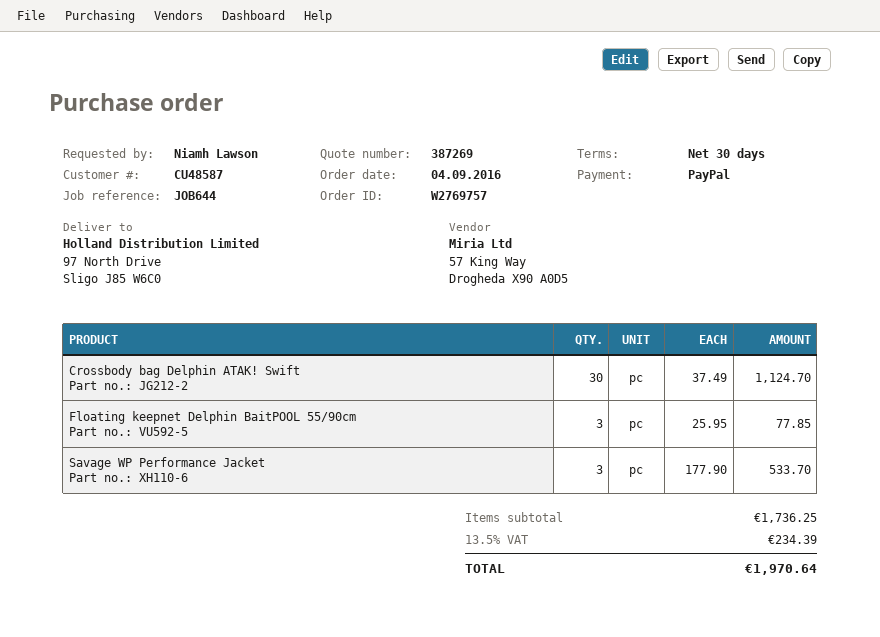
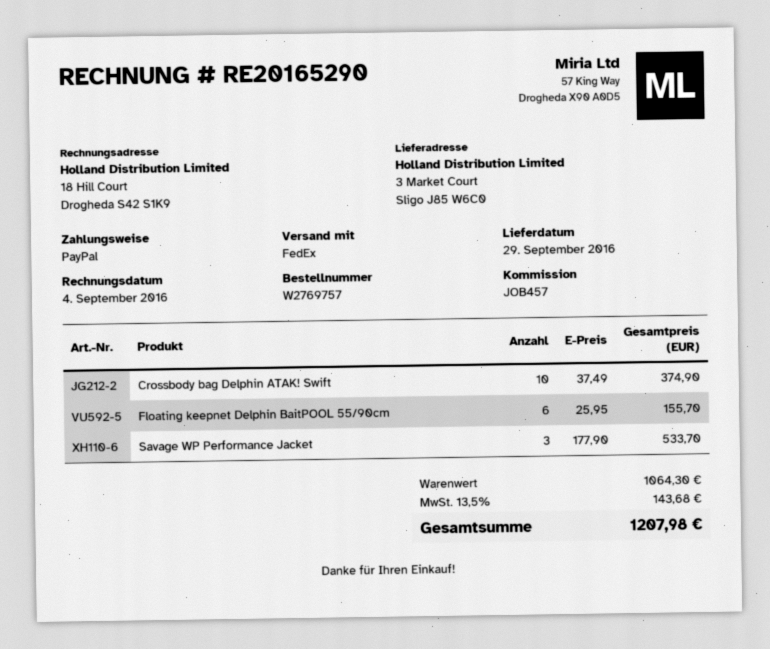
reference: JOB644 -> JOB457
ship to: 97 North Drive, Sligo J85 W6C0 -> 3 Market Court, Sligo J85 W6C0
Crossbody bag Delphin ATAK! Swift: 30 x 37.49 = 1124.70 -> 10 x 37.49 = 374.90
Floating keepnet Delphin BaitPOOL 55/90cm: 3 x 25.95 = 77.85 -> 6 x 25.95 = 155.70
subtotal: 1736.25 -> 1064.30
tax: 13.5% = 234.39 -> 13.5% = 143.68
total: 1970.64 -> 1207.98

